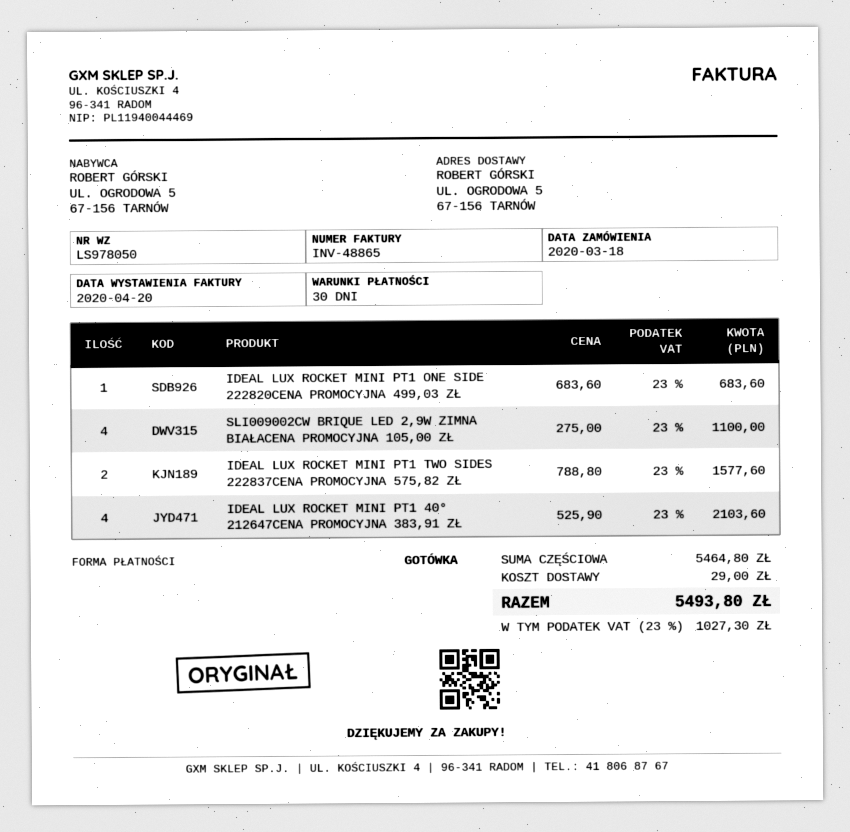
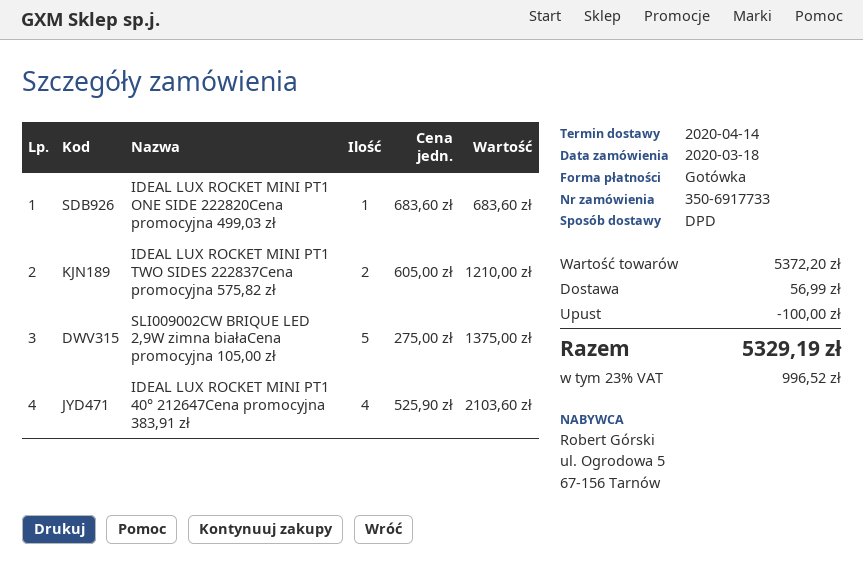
SLI009002CW BRIQUE LED 2,9W ZIMNA BIAŁACENA PROMOCYJNA 105,00 ZŁ: 4 x 275.00 = 1100.00 -> 5 x 275.00 = 1375.00
IDEAL LUX ROCKET MINI PT1 TWO SIDES 222837CENA PROMOCYJNA 575,82 ZŁ: 2 x 788.80 = 1577.60 -> 2 x 605.00 = 1210.00
subtotal: 5464.80 -> 5372.20
discount: none -> 100.00
shipping: 29.00 -> 56.99
tax: 23% = 1027.30 -> 23% = 996.52
total: 5493.80 -> 5329.19

